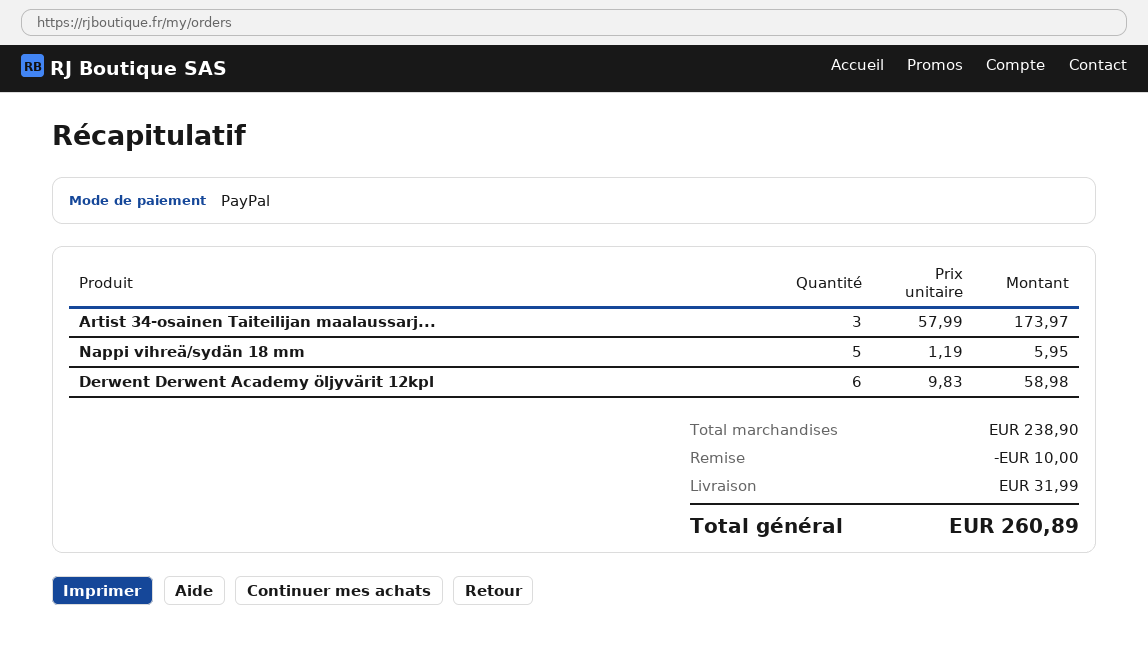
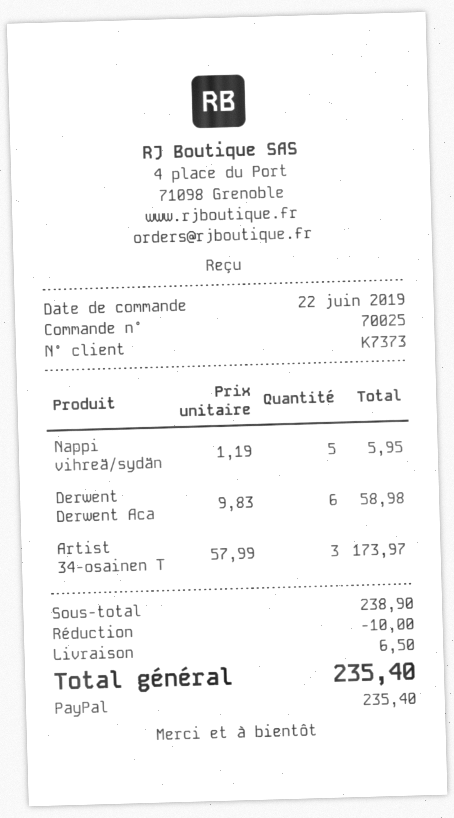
shipping: 31.99 -> 6.50
total: 260.89 -> 235.40

